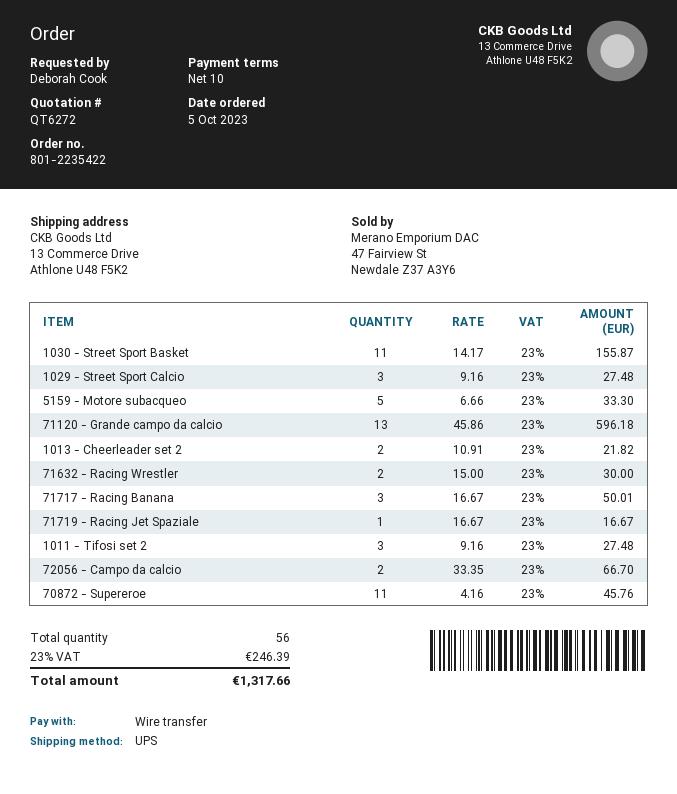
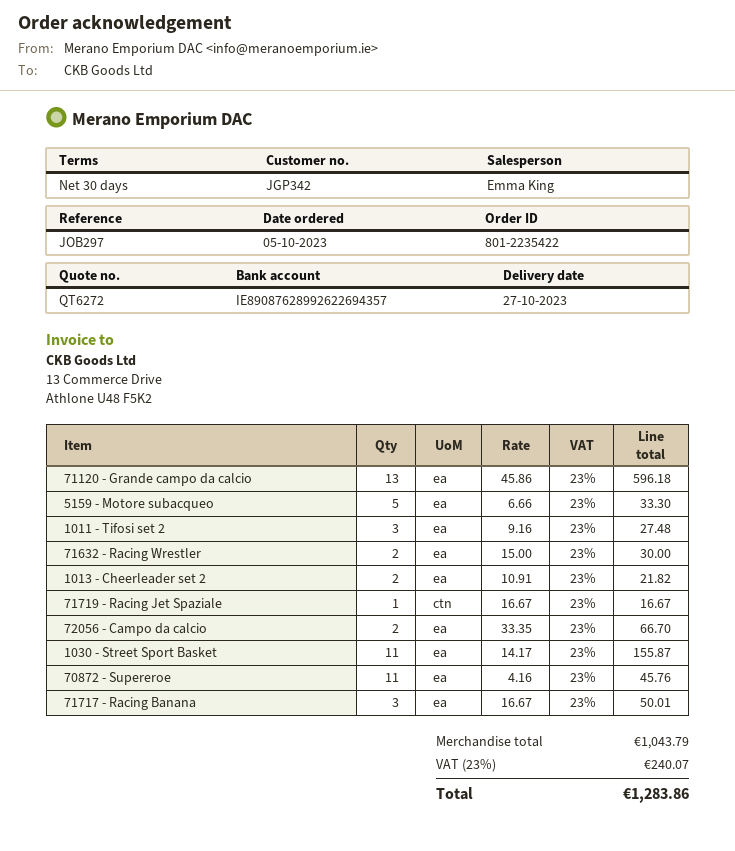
payment terms: 10 days -> 30 days
1029 - Street Sport Calcio: 3 x 9.16 = 27.48 -> none
tax: 23% = 246.39 -> 23% = 240.07
total: 1317.66 -> 1283.86

